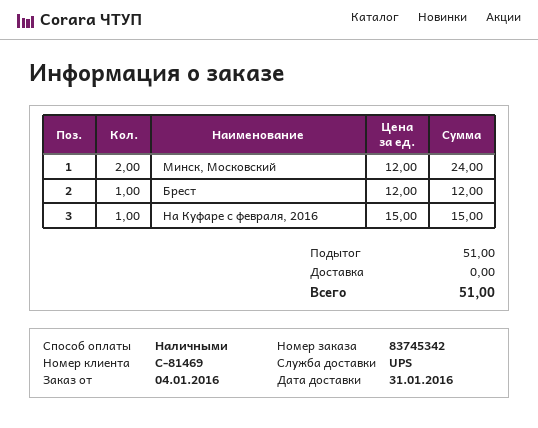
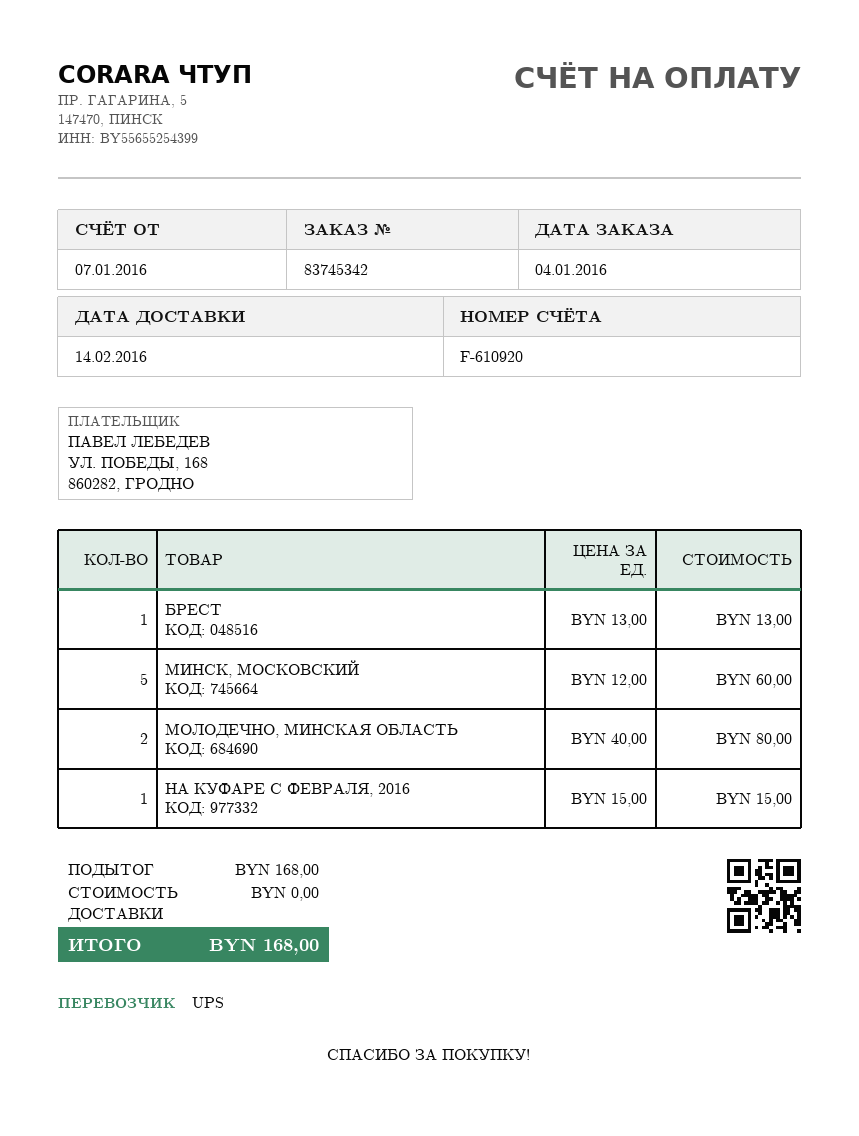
delivery date: 2016-01-31 -> 2016-02-14
Минск, Московский: 2 x 12.00 = 24.00 -> 5 x 12.00 = 60.00
Брест: 1 x 12.00 = 12.00 -> 1 x 13.00 = 13.00
МОЛОДЕЧНО, МИНСКАЯ ОБЛАСТЬ: none -> 2 x 40.00 = 80.00
subtotal: 51.00 -> 168.00
total: 51.00 -> 168.00

